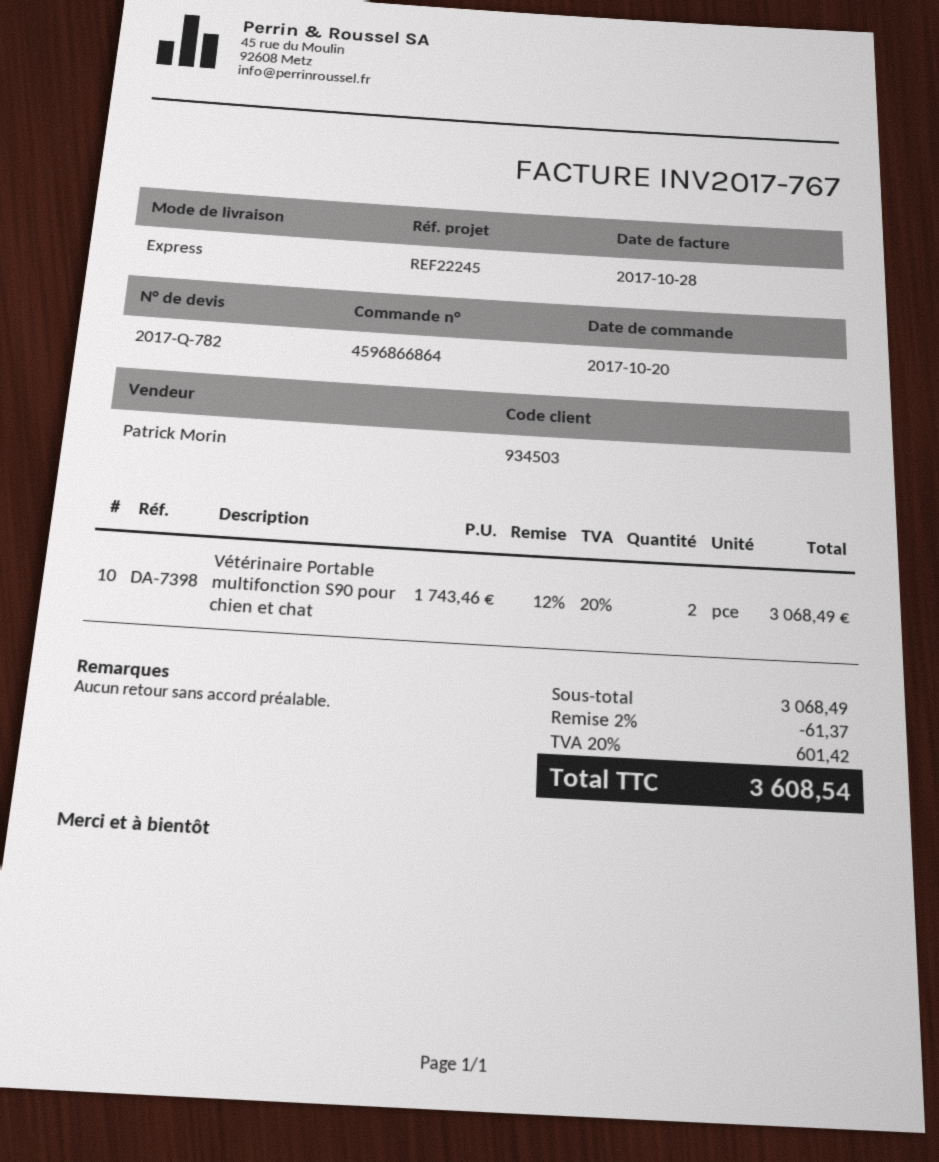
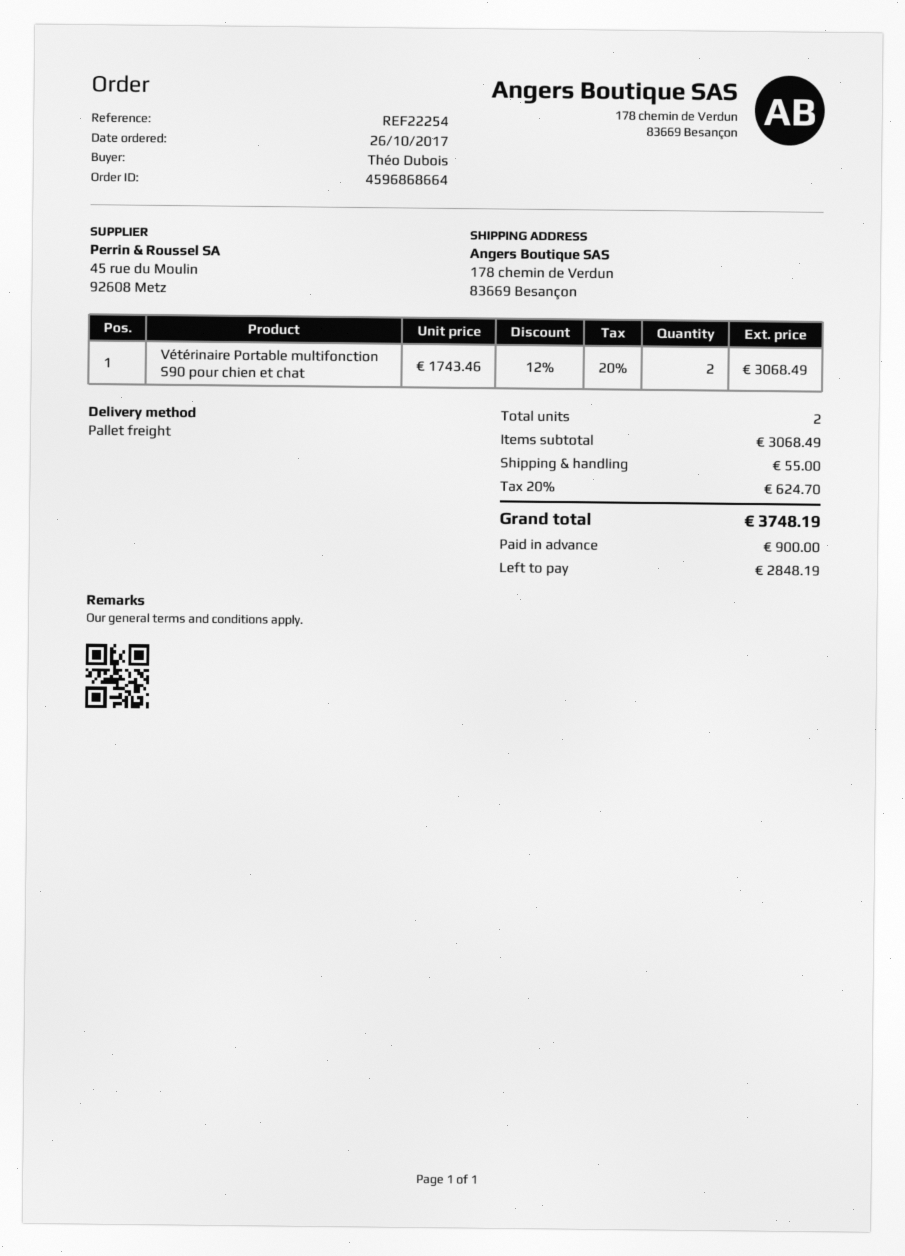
order number: 4596866864 -> 4596868664
order date: 2017-10-20 -> 2017-10-26
reference: REF22245 -> REF22254
shipping method: express -> pallet freight
discount: 2% = 61.37 -> none
shipping: none -> 55.00
tax: 20% = 601.42 -> 20% = 624.70
total: 3608.54 -> 3748.19

